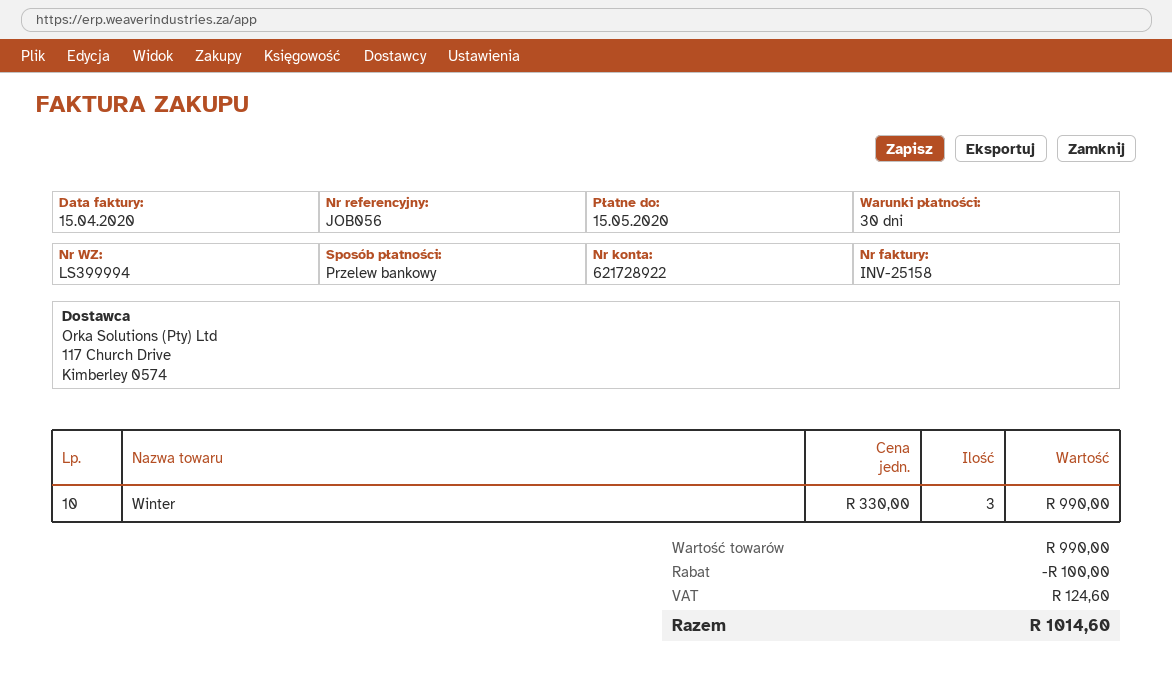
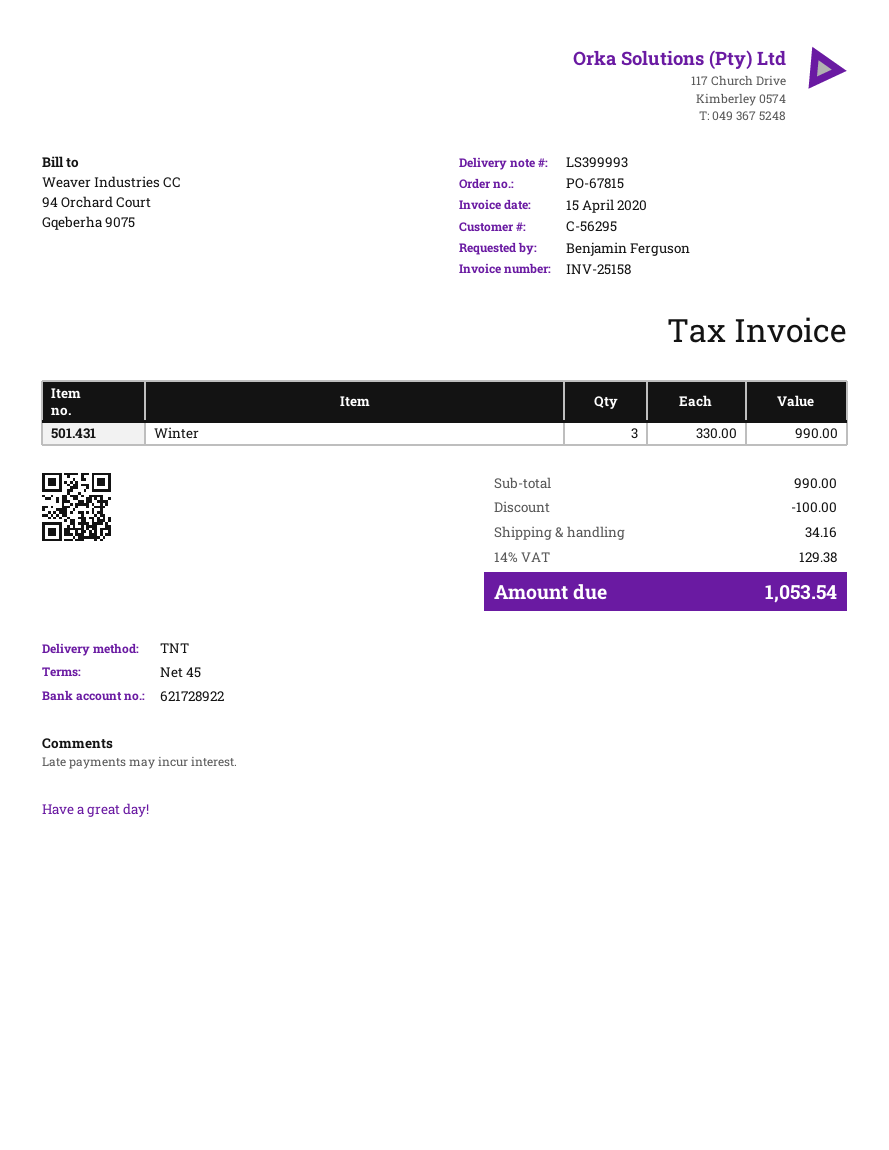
delivery note number: LS399994 -> LS399993
payment terms: 30 days -> 45 days
shipping: none -> 34.16
tax: 124.60 -> 129.38
total: 1014.60 -> 1053.54

